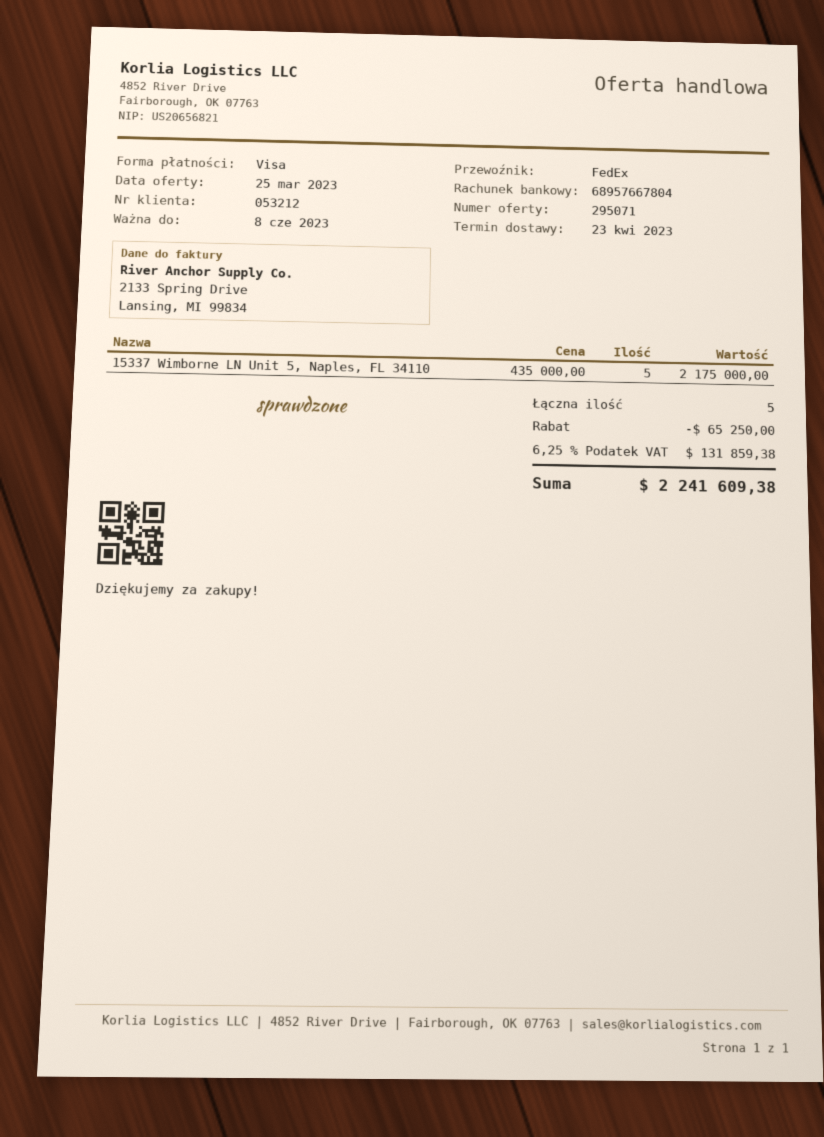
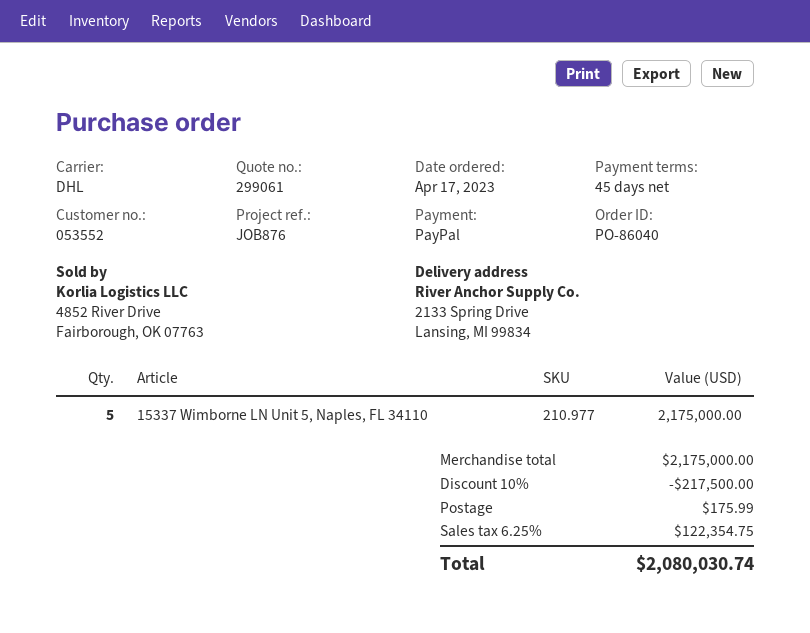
quote number: 295071 -> 299061
customer number: 053212 -> 053552
payment method: Visa -> PayPal
shipping method: FedEx -> DHL
discount: 65250.00 -> 217500.00
shipping: none -> 175.99
tax: 6.25% = 131859.38 -> 6.25% = 122354.75
total: 2241609.38 -> 2080030.74

